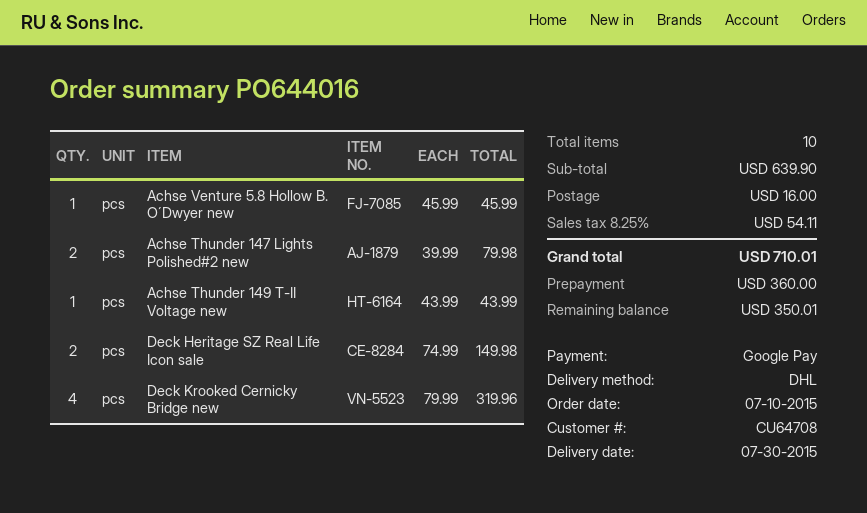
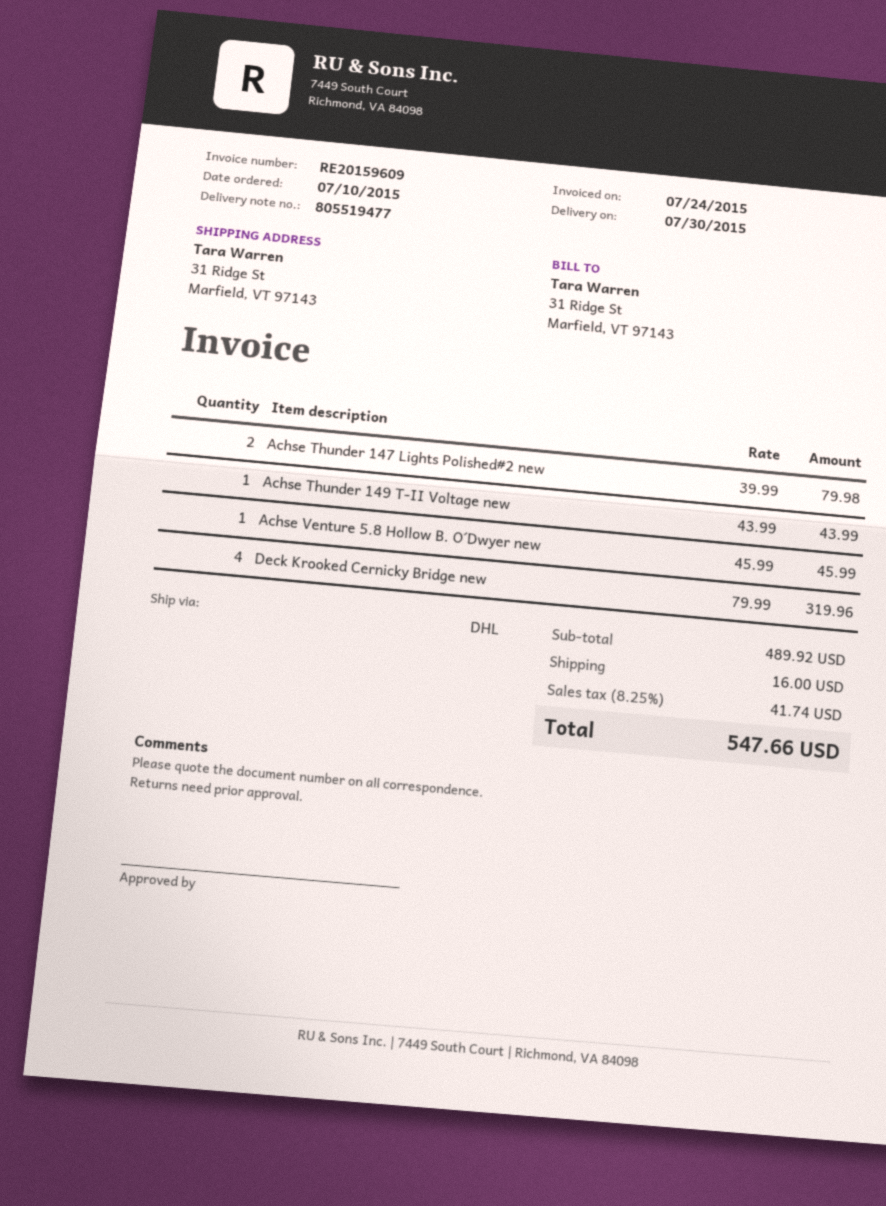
Deck Heritage SZ Real Life Icon sale: 2 x 74.99 = 149.98 -> none
subtotal: 639.90 -> 489.92
tax: 8.25% = 54.11 -> 8.25% = 41.74
total: 710.01 -> 547.66

